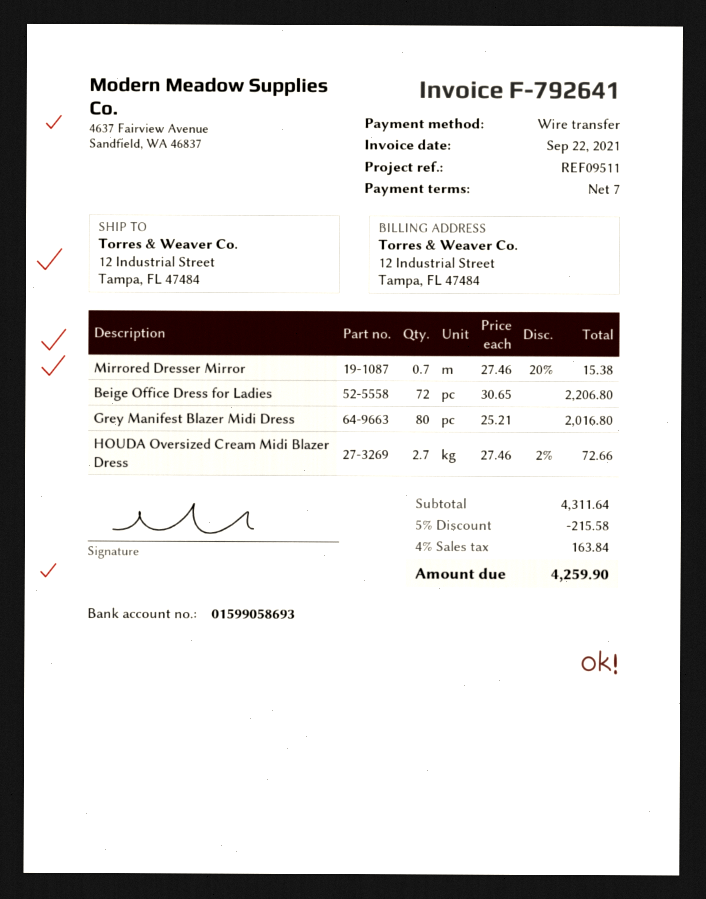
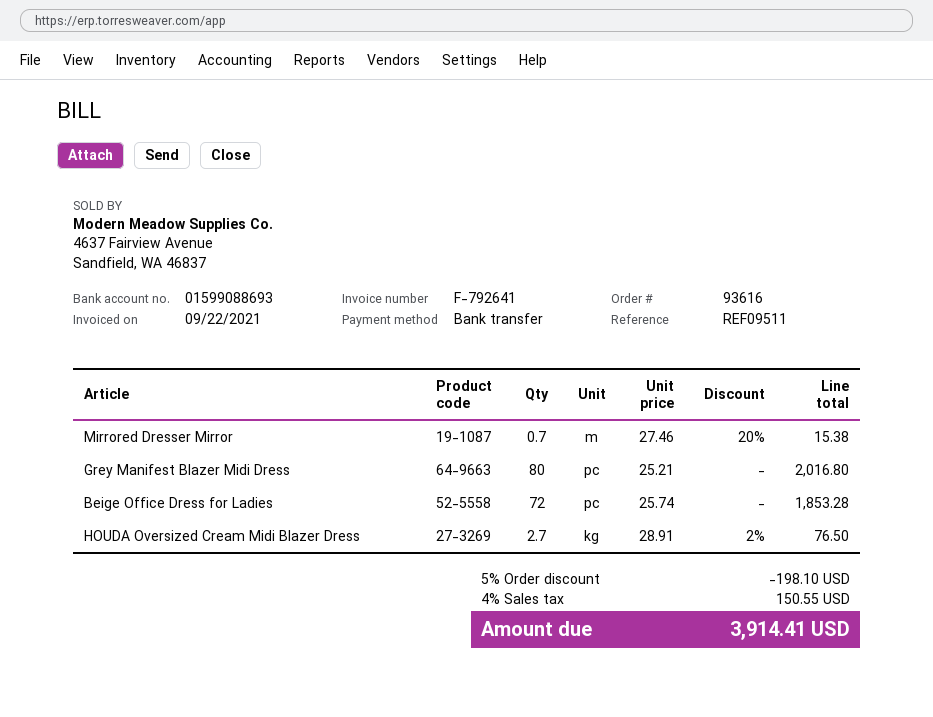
bank account: 01599058693 -> 01599088693
Beige Office Dress for Ladies: 72 x 30.65 = 2206.80 -> 72 x 25.74 = 1853.28
HOUDA Oversized Cream Midi Blazer Dress: 2.7 x 27.46 - 2% = 72.66 -> 2.7 x 28.91 - 2% = 76.50
discount: 5% = 215.58 -> 5% = 198.10
tax: 4% = 163.84 -> 4% = 150.55
total: 4259.90 -> 3914.41

